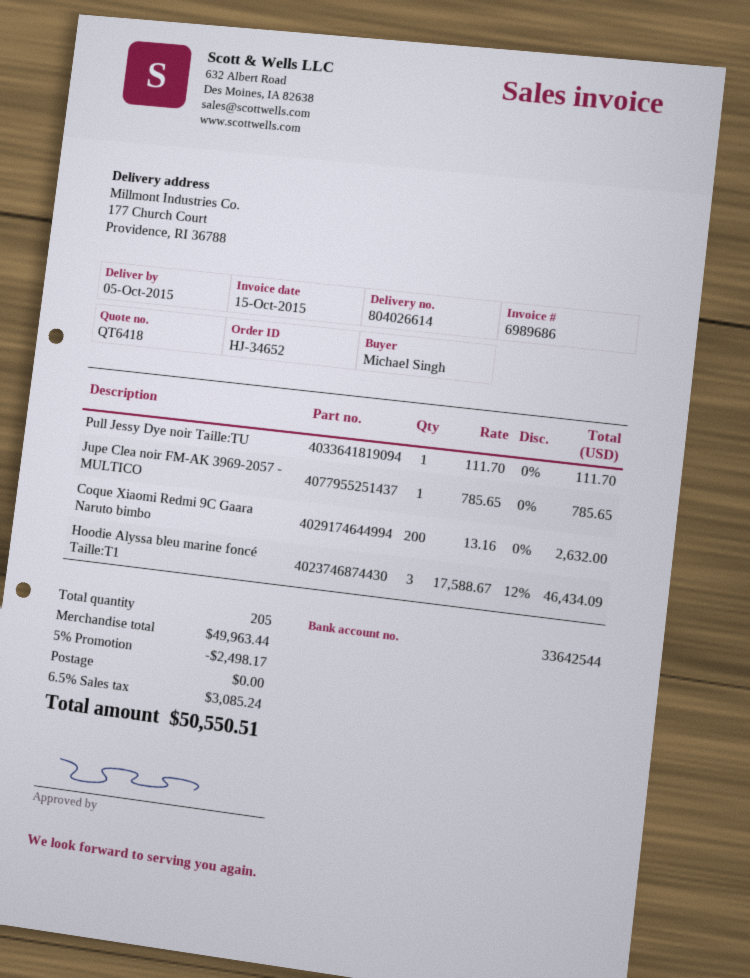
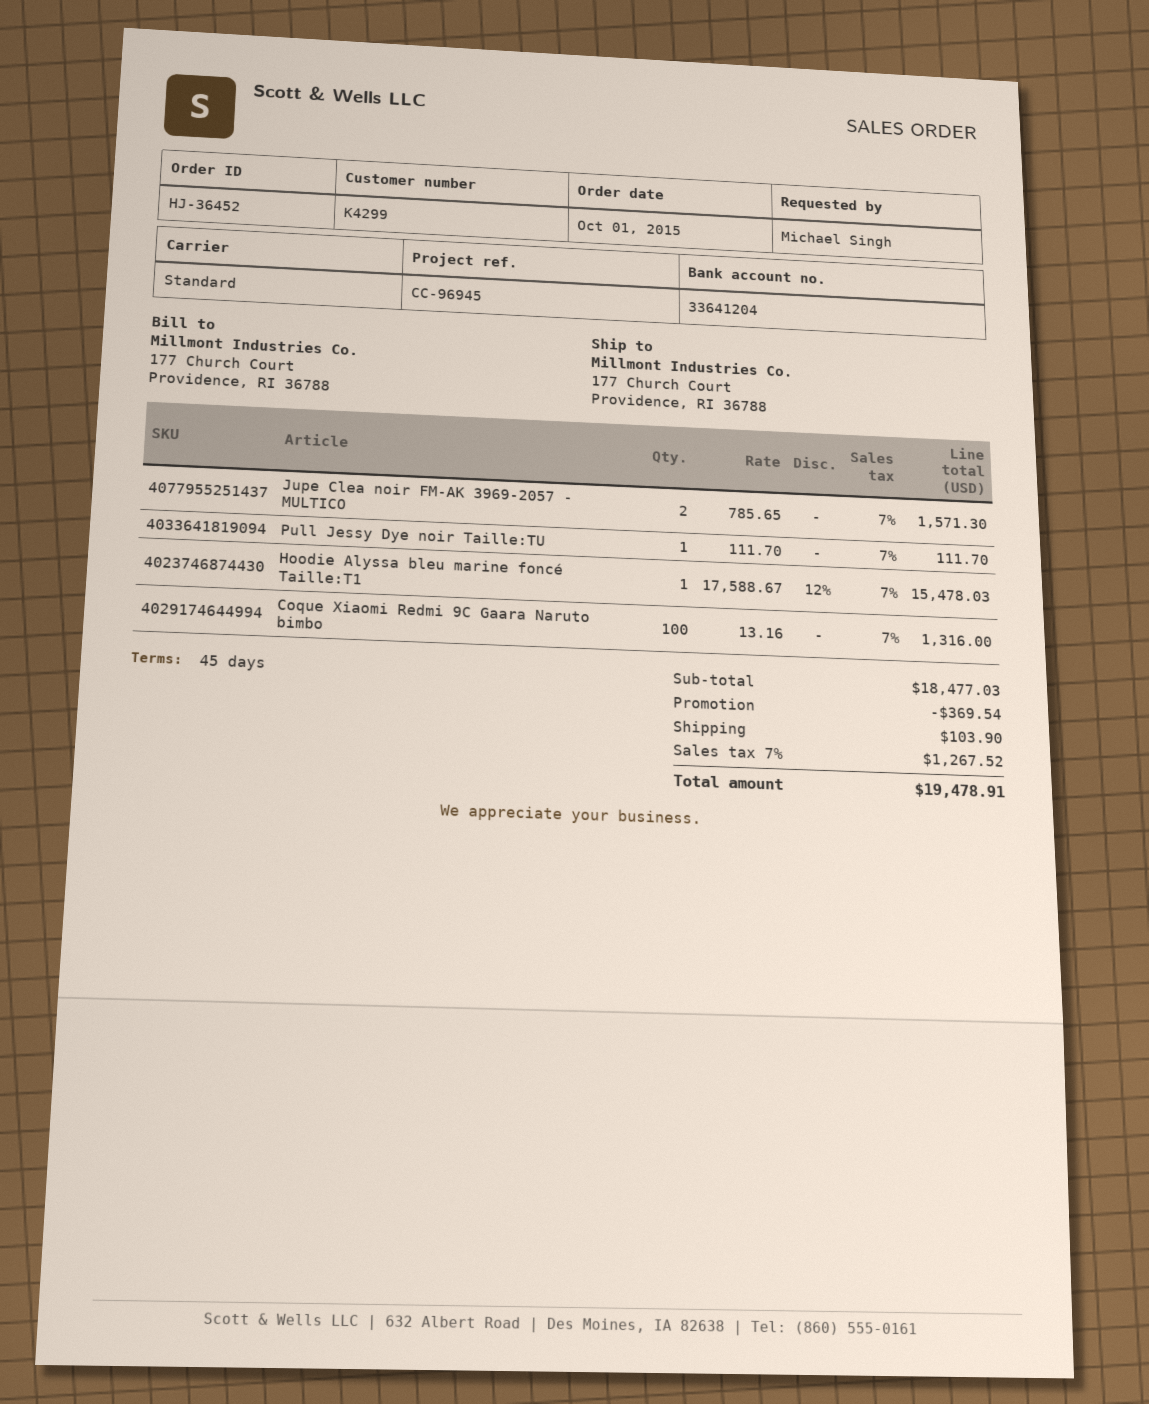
order number: HJ-34652 -> HJ-36452
bank account: 33642544 -> 33641204
Jupe Clea noir FM-AK 3969-2057 - MULTICO: 1 x 785.65 = 785.65 -> 2 x 785.65 = 1571.30
Coque Xiaomi Redmi 9C Gaara Naruto bimbo: 200 x 13.16 = 2632.00 -> 100 x 13.16 = 1316.00
Hoodie Alyssa bleu marine foncé Taille:T1: 3 x 17588.67 - 12% = 46434.09 -> 1 x 17588.67 - 12% = 15478.03
subtotal: 49963.44 -> 18477.03
discount: 2498.17 -> 369.54
shipping: 0.00 -> 103.90
tax: 6.5% = 3085.24 -> 7% = 1267.52
total: 50550.51 -> 19478.91

